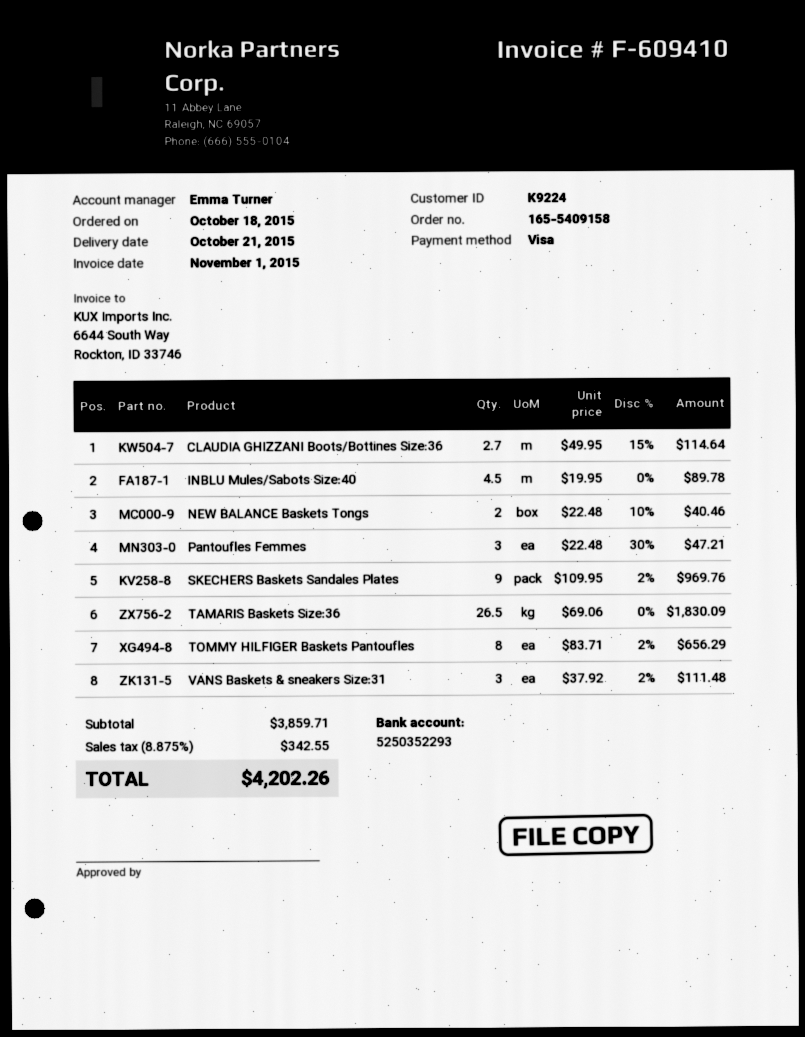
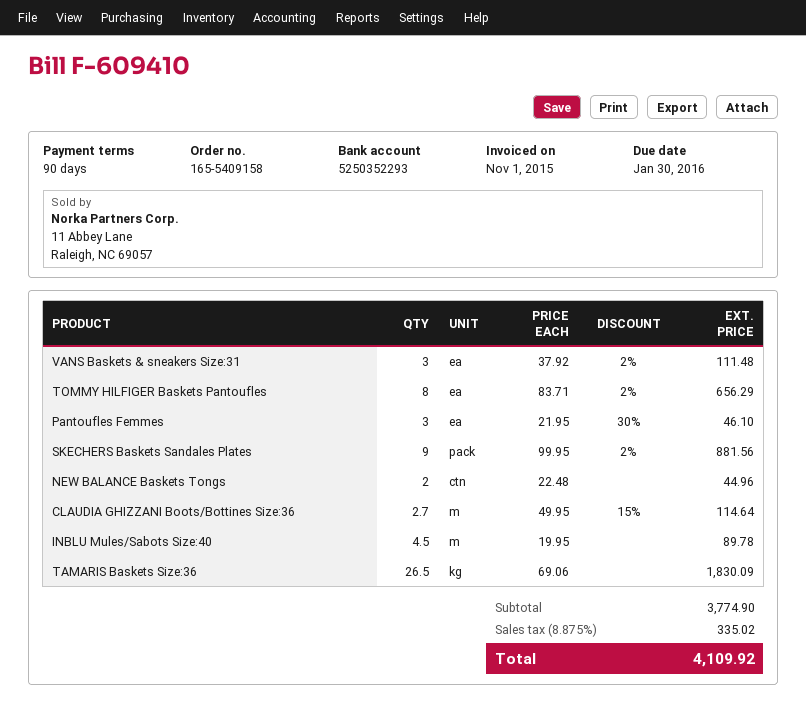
NEW BALANCE Baskets Tongs: 2 x 22.48 - 10% = 40.46 -> 2 x 22.48 = 44.96
Pantoufles Femmes: 3 x 22.48 - 30% = 47.21 -> 3 x 21.95 - 30% = 46.10
SKECHERS Baskets Sandales Plates: 9 x 109.95 - 2% = 969.76 -> 9 x 99.95 - 2% = 881.56
subtotal: 3859.71 -> 3774.90
tax: 8.875% = 342.55 -> 8.875% = 335.02
total: 4202.26 -> 4109.92

